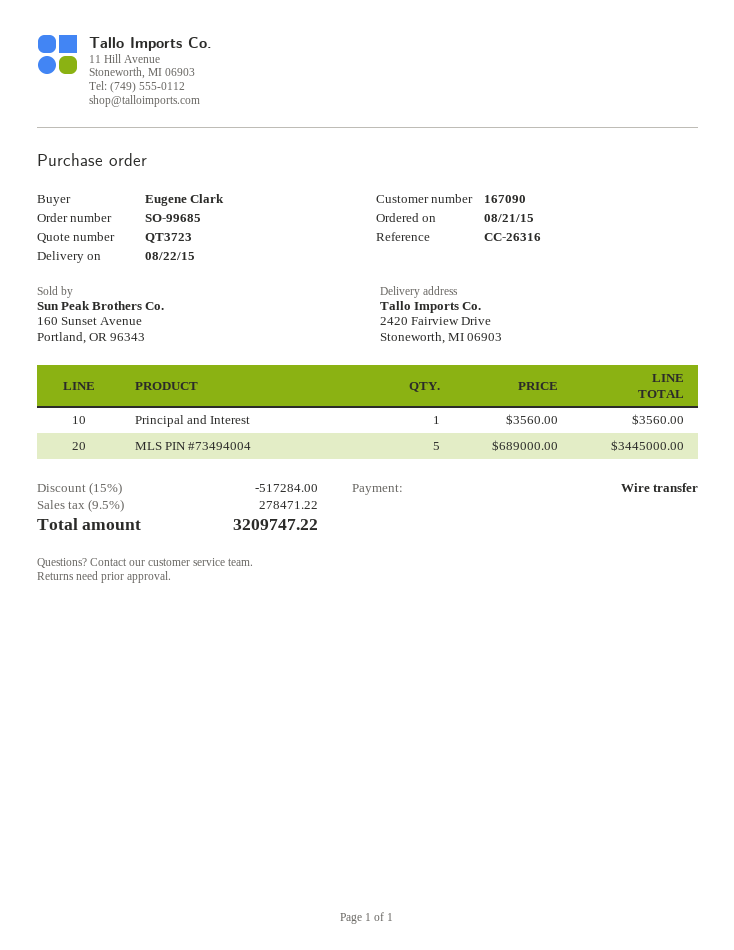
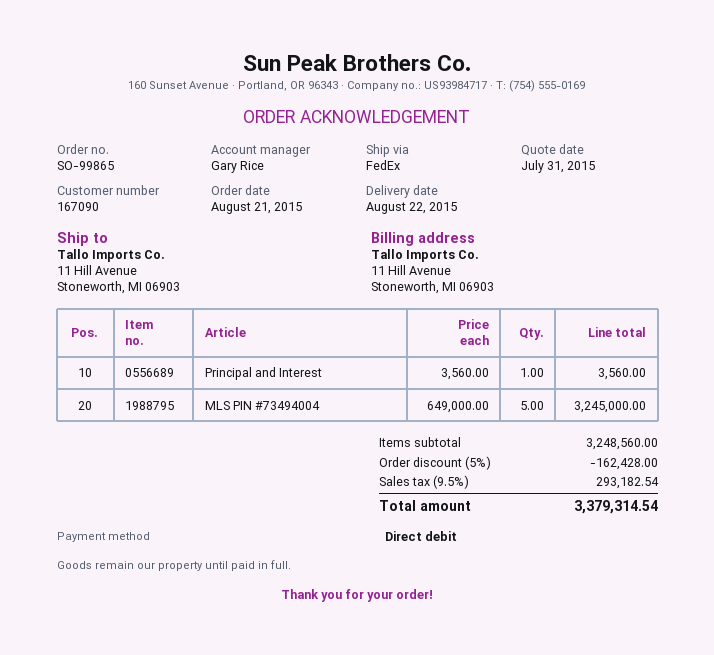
order number: SO-99685 -> SO-99865
payment method: bank transfer -> direct debit
ship to: 2420 Fairview Drive, Stoneworth, MI 06903 -> 11 Hill Avenue, Stoneworth, MI 06903
MLS PIN #73494004: 5 x 689000.00 = 3445000.00 -> 5 x 649000.00 = 3245000.00
discount: 15% = 517284.00 -> 5% = 162428.00
tax: 9.5% = 278471.22 -> 9.5% = 293182.54
total: 3209747.22 -> 3379314.54

